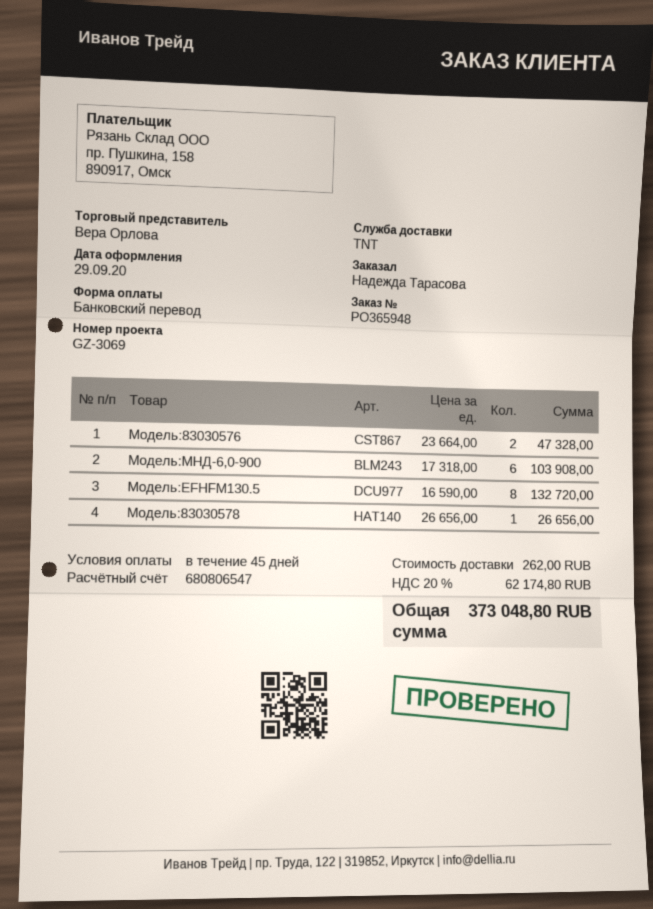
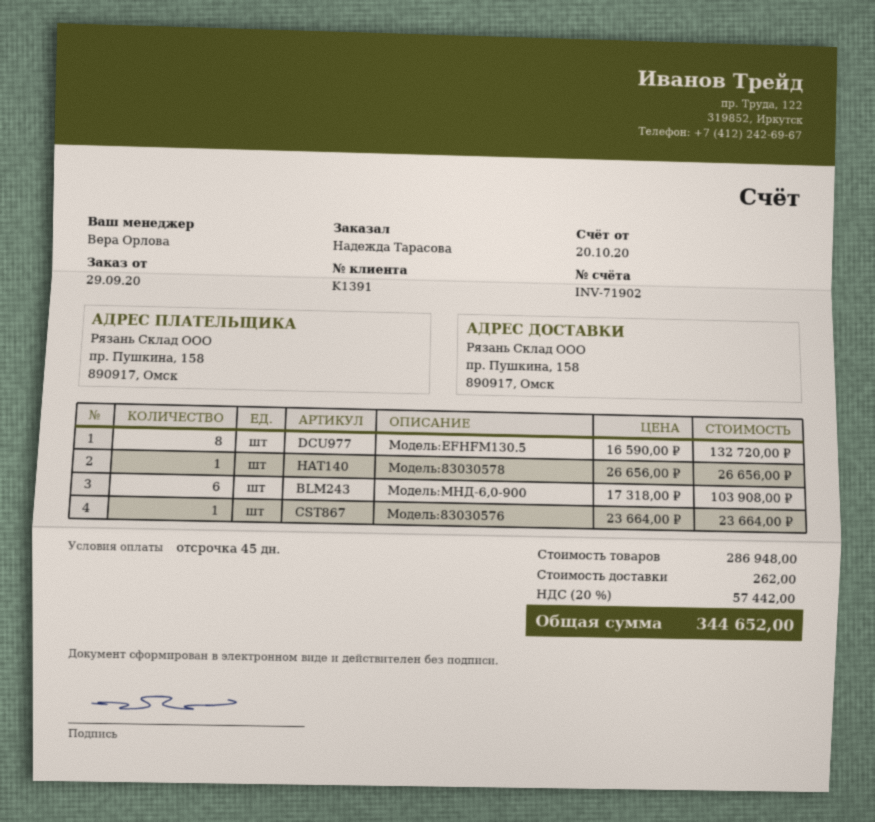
Модель:83030576: 2 x 23664.00 = 47328.00 -> 1 x 23664.00 = 23664.00
tax: 20% = 62174.80 -> 20% = 57442.00
total: 373048.80 -> 344652.00

